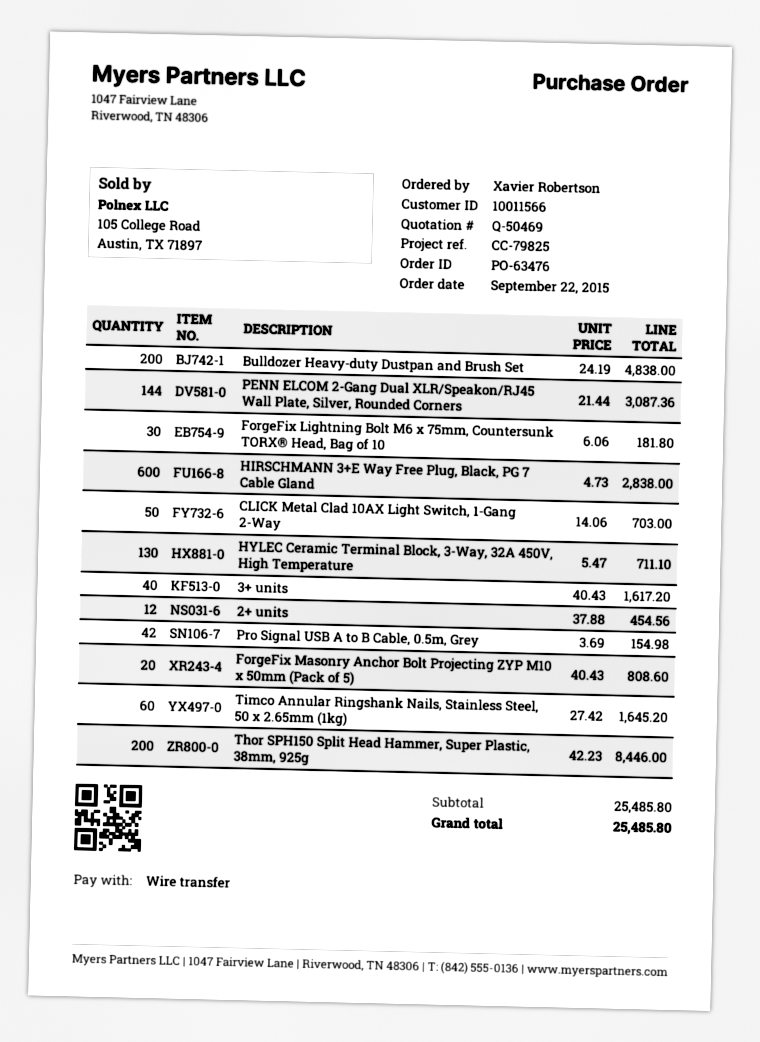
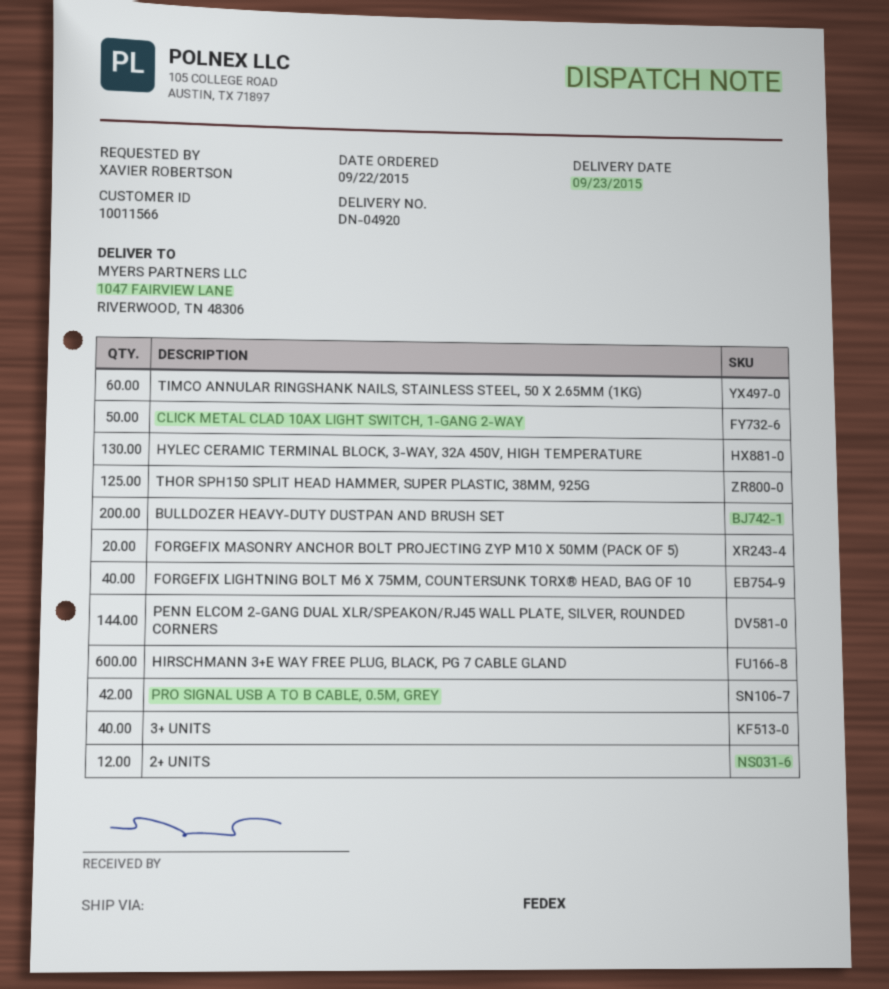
ForgeFix Lightning Bolt M6 x 75mm, Countersunk TORX® Head, Bag of 10: 30 -> 40
Thor SPH150 Split Head Hammer, Super Plastic, 38mm, 925g: 200 -> 125

